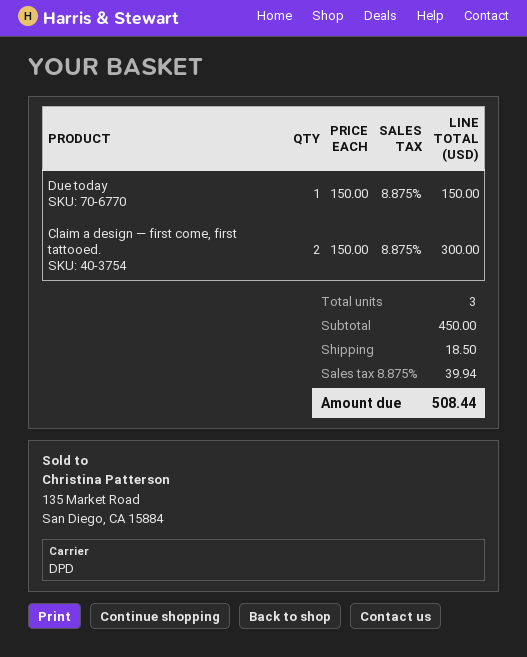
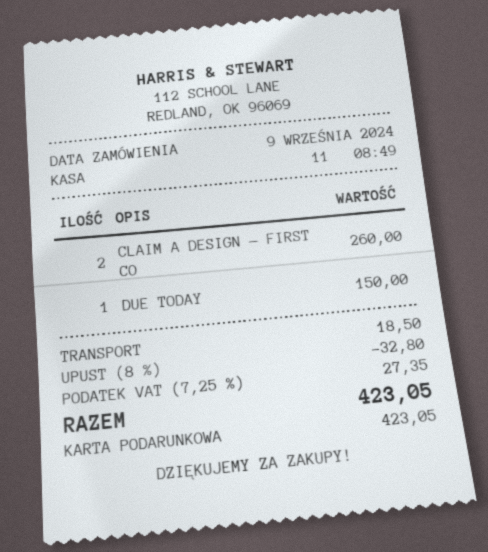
Claim a design — first come, first tattooed.: 2 for 300.00 -> 2 for 260.00
discount: none -> 8% = 32.80
tax: 8.875% = 39.94 -> 7.25% = 27.35
total: 508.44 -> 423.05

